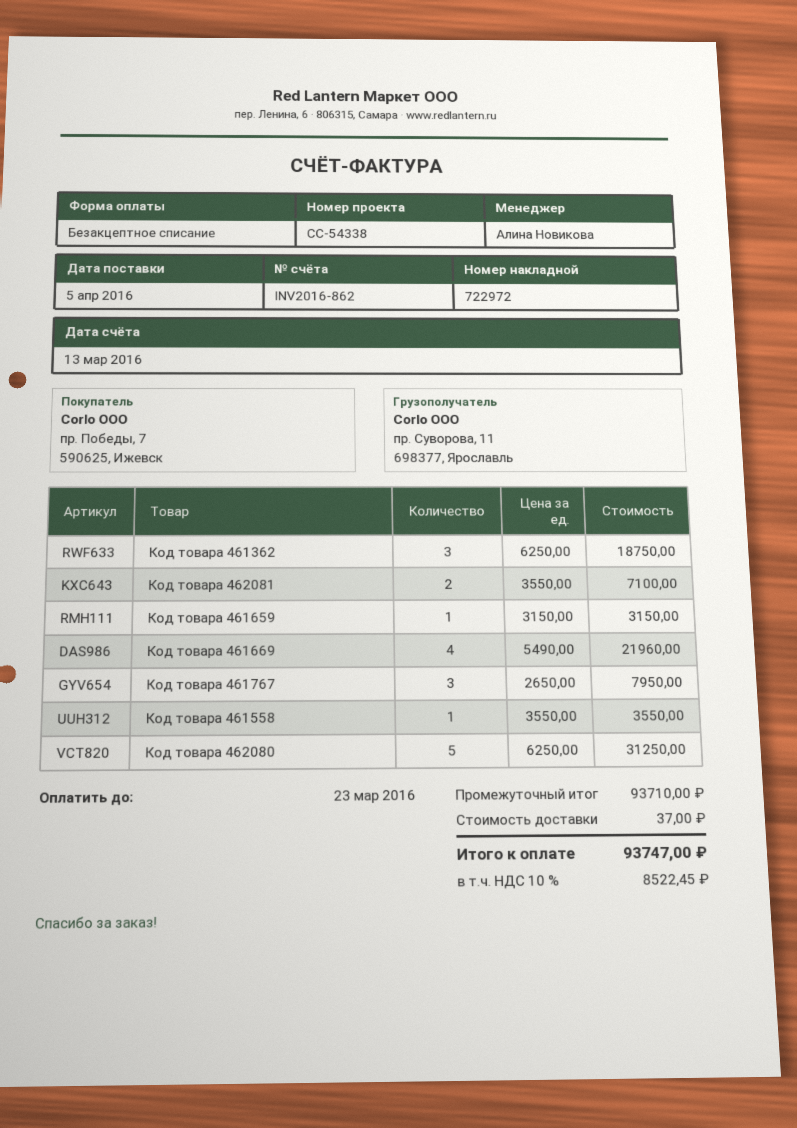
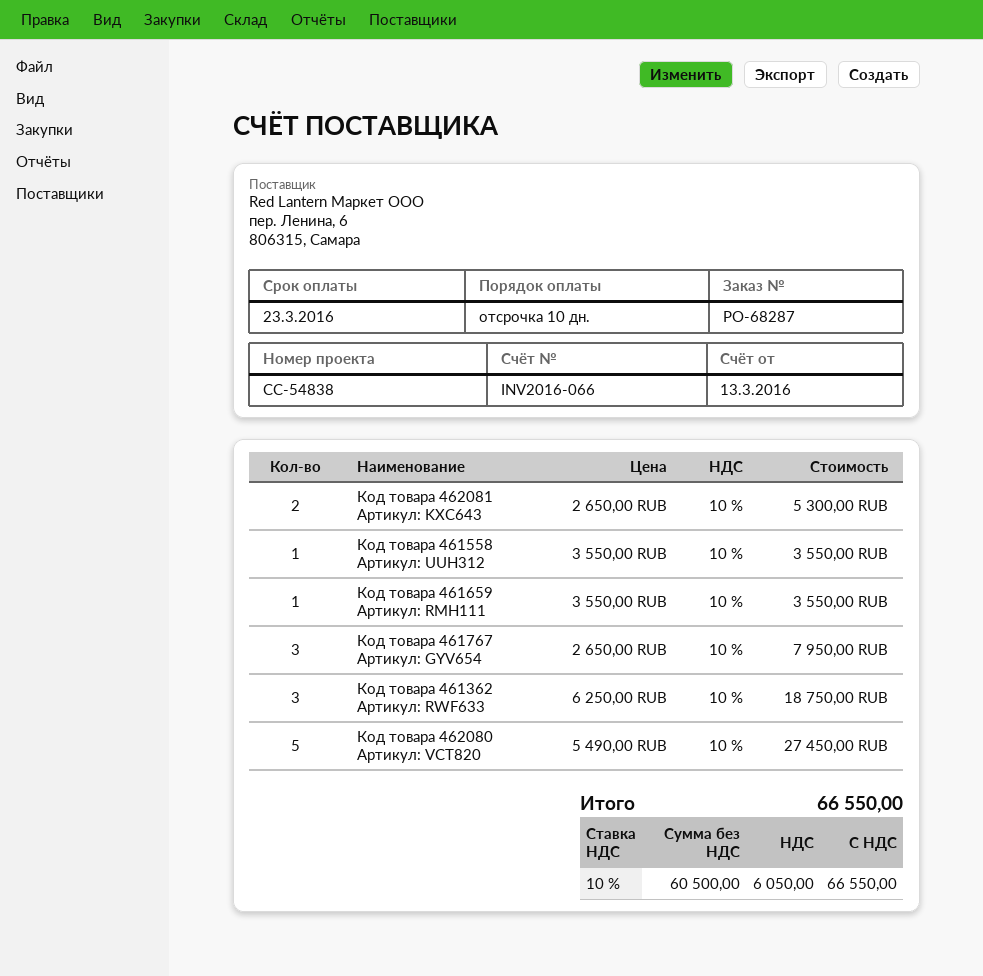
invoice number: INV2016-862 -> INV2016-066
reference: CC-54338 -> CC-54838
Код товара 462081: 2 x 3550.00 = 7100.00 -> 2 x 2650.00 = 5300.00
Код товара 461659: 1 x 3150.00 = 3150.00 -> 1 x 3550.00 = 3550.00
Код товара 461669: 4 x 5490.00 = 21960.00 -> none
Код товара 462080: 5 x 6250.00 = 31250.00 -> 5 x 5490.00 = 27450.00
shipping: 37.00 -> none
tax: 10% = 8522.45 -> 10% = 6050.00
total: 93747.00 -> 66550.00

